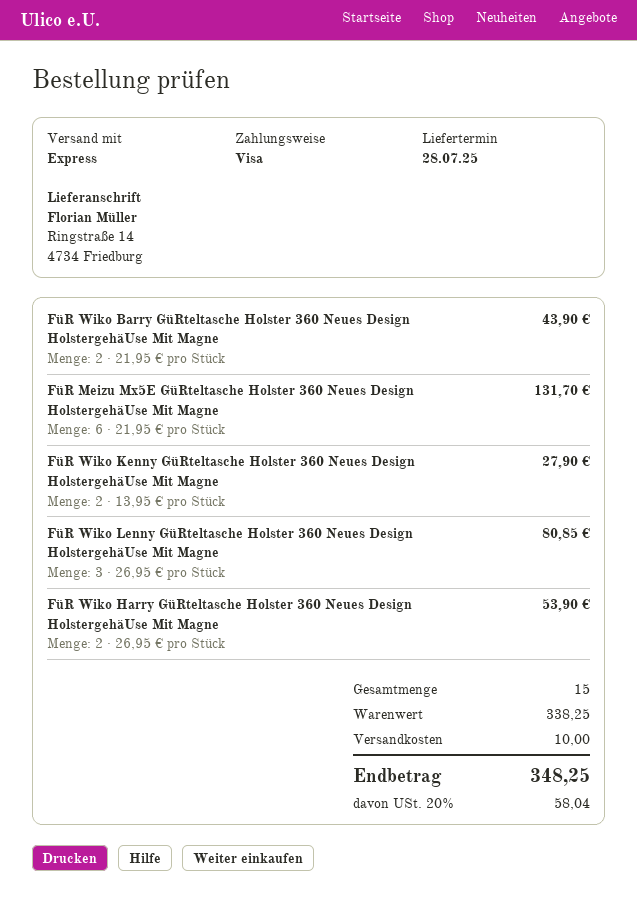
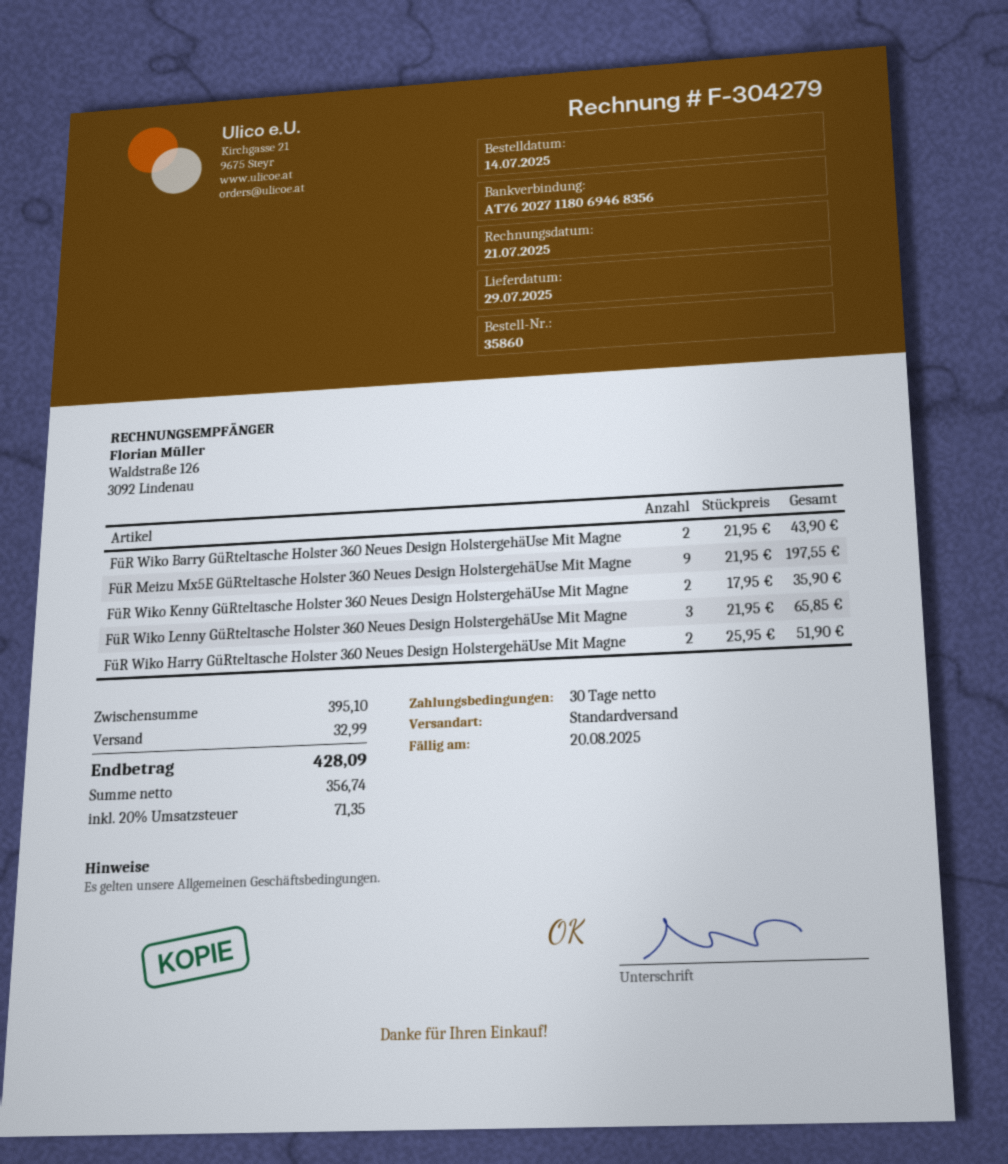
delivery date: 2025-07-28 -> 2025-07-29
shipping method: express -> standard
FüR Meizu Mx5E GüRteltasche Holster 360 Neues Design HolstergehäUse Mit Magne: 6 x 21.95 = 131.70 -> 9 x 21.95 = 197.55
FüR Wiko Kenny GüRteltasche Holster 360 Neues Design HolstergehäUse Mit Magne: 2 x 13.95 = 27.90 -> 2 x 17.95 = 35.90
FüR Wiko Lenny GüRteltasche Holster 360 Neues Design HolstergehäUse Mit Magne: 3 x 26.95 = 80.85 -> 3 x 21.95 = 65.85
FüR Wiko Harry GüRteltasche Holster 360 Neues Design HolstergehäUse Mit Magne: 2 x 26.95 = 53.90 -> 2 x 25.95 = 51.90
subtotal: 338.25 -> 395.10
shipping: 10.00 -> 32.99
tax: 20% = 58.04 -> 20% = 71.35
total: 348.25 -> 428.09

